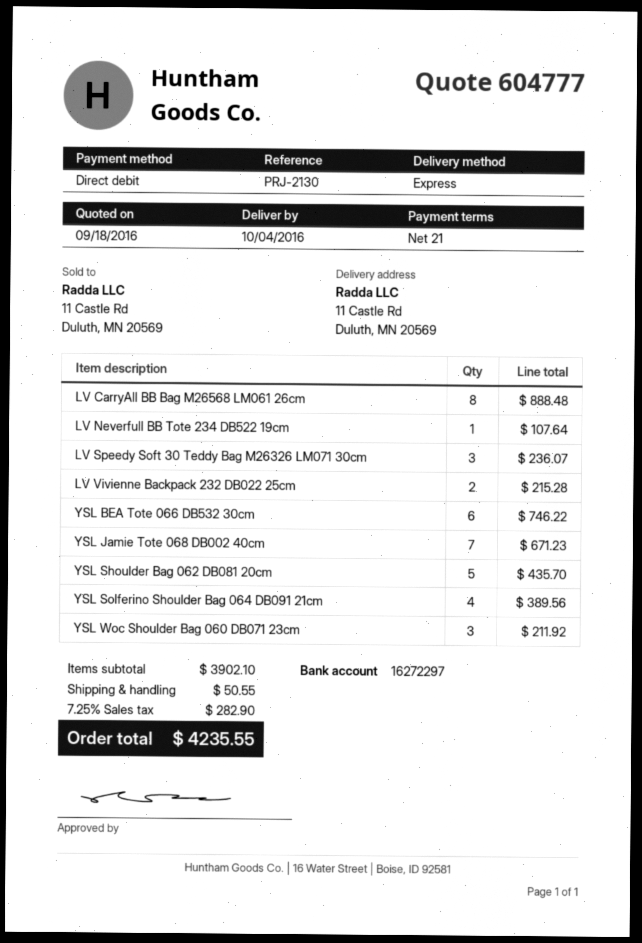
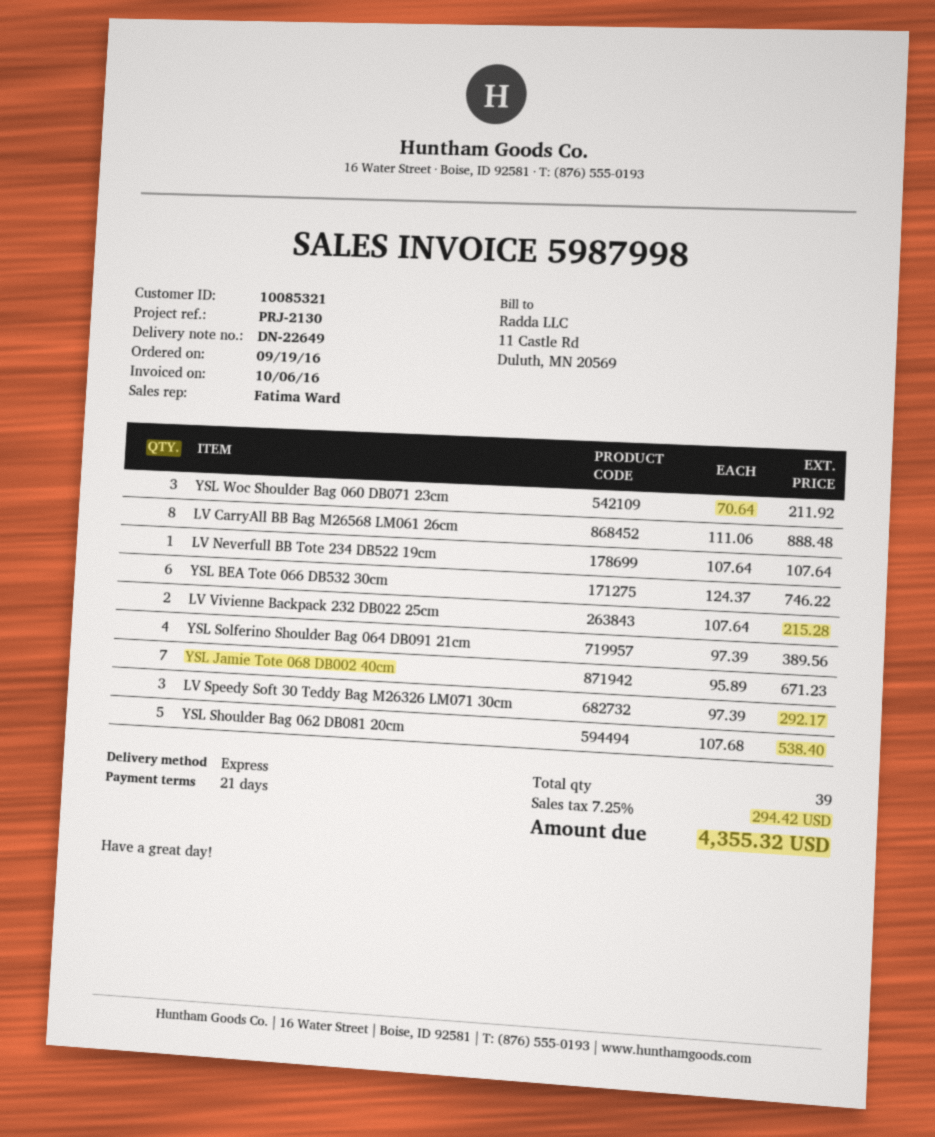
LV Speedy Soft 30 Teddy Bag M26326 LM071 30cm: 3 for 236.07 -> 3 for 292.17
YSL Shoulder Bag 062 DB081 20cm: 5 for 435.70 -> 5 for 538.40
shipping: 50.55 -> none
tax: 7.25% = 282.90 -> 7.25% = 294.42
total: 4235.55 -> 4355.32

